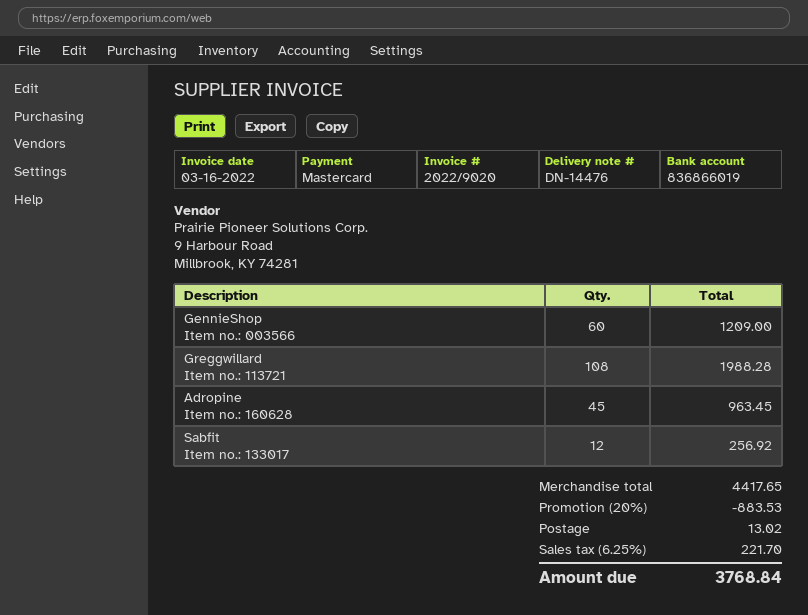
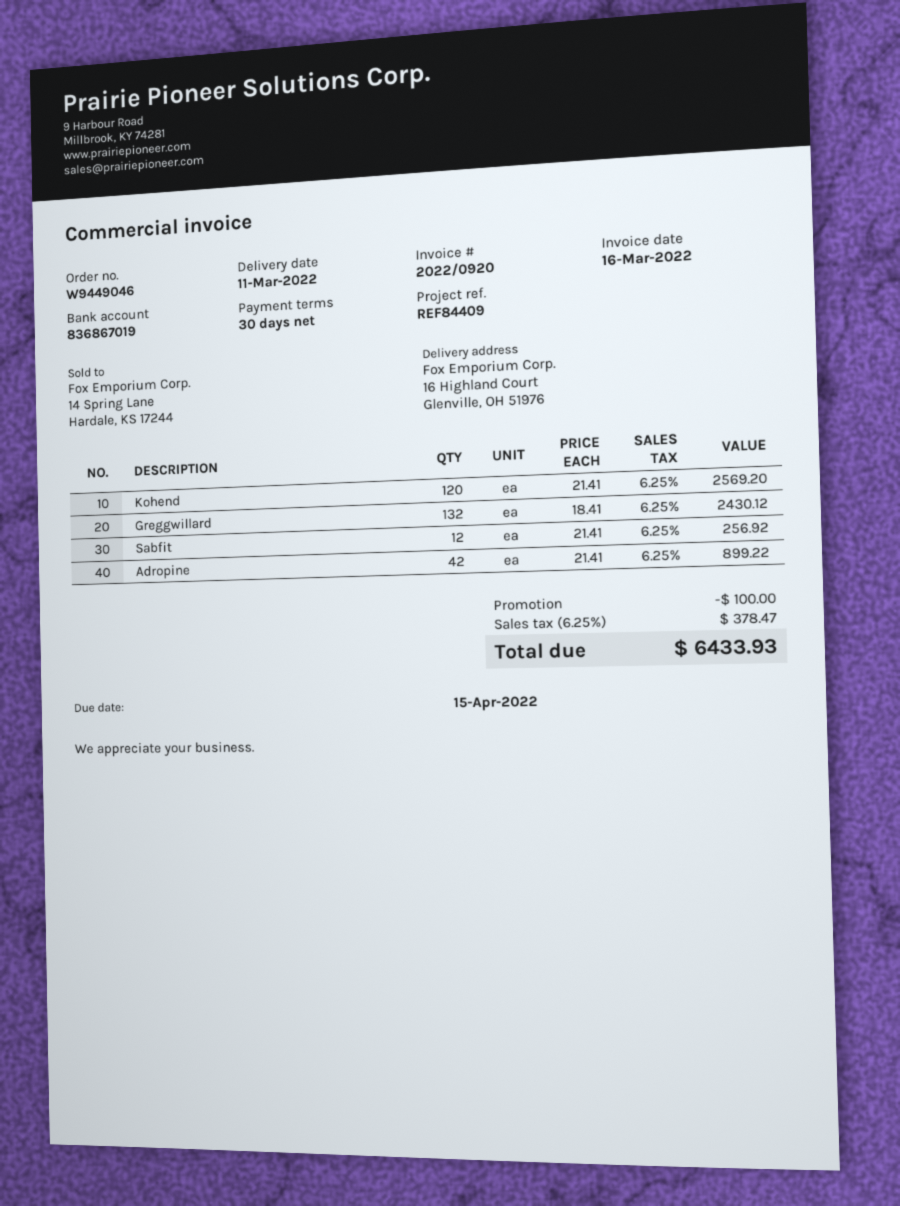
invoice number: 2022/9020 -> 2022/0920
bank account: 836866019 -> 836867019
GennieShop: 60 for 1209.00 -> none
Greggwillard: 108 for 1988.28 -> 132 for 2430.12
Adropine: 45 for 963.45 -> 42 for 899.22
Kohend: none -> 120 for 2569.20
discount: 883.53 -> 100.00
shipping: 13.02 -> none
tax: 6.25% = 221.70 -> 6.25% = 378.47
total: 3768.84 -> 6433.93

